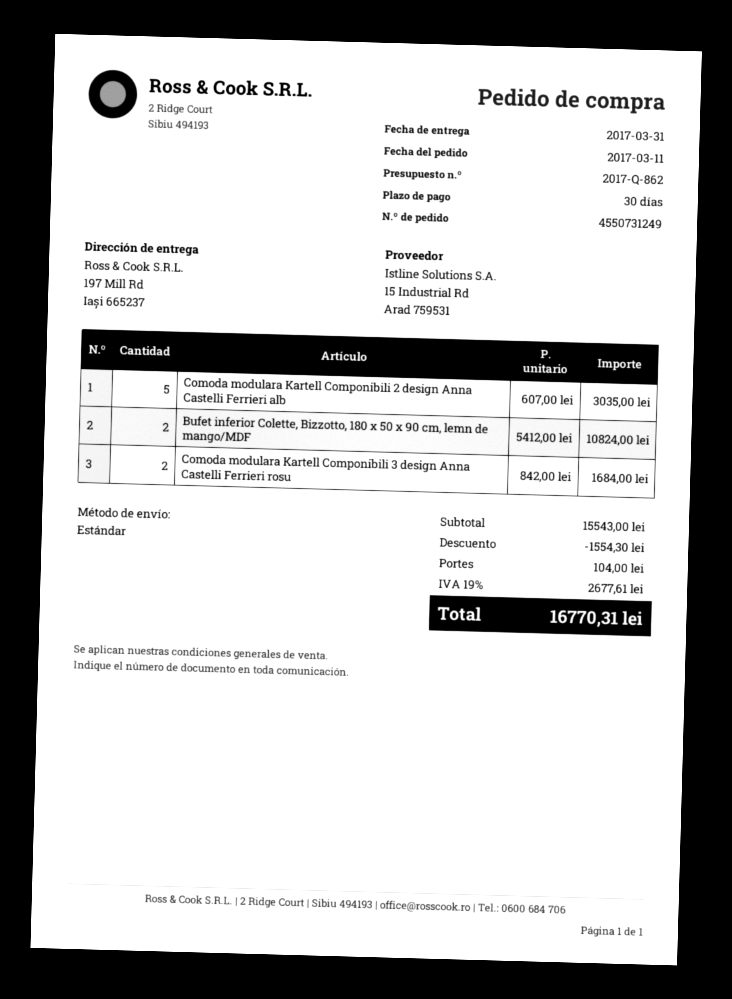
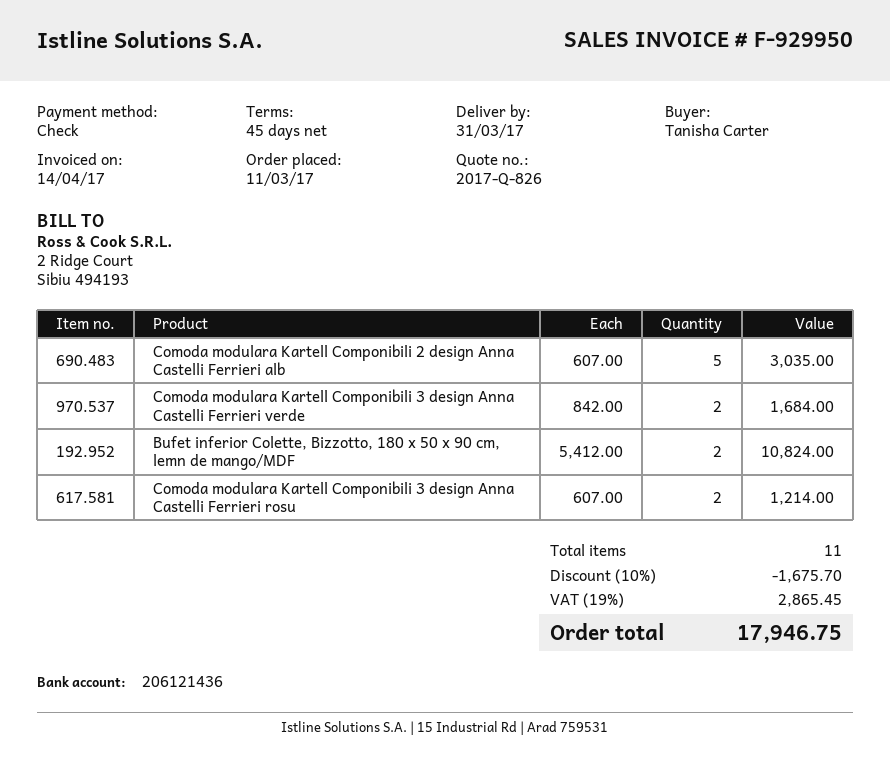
quote number: 2017-Q-862 -> 2017-Q-826
payment terms: 30 days -> 45 days
Comoda modulara Kartell Componibili 3 design Anna Castelli Ferrieri rosu: 2 x 842.00 = 1684.00 -> 2 x 607.00 = 1214.00
Comoda modulara Kartell Componibili 3 design Anna Castelli Ferrieri verde: none -> 2 x 842.00 = 1684.00
discount: 1554.30 -> 1675.70
shipping: 104.00 -> none
tax: 19% = 2677.61 -> 19% = 2865.45
total: 16770.31 -> 17946.75

